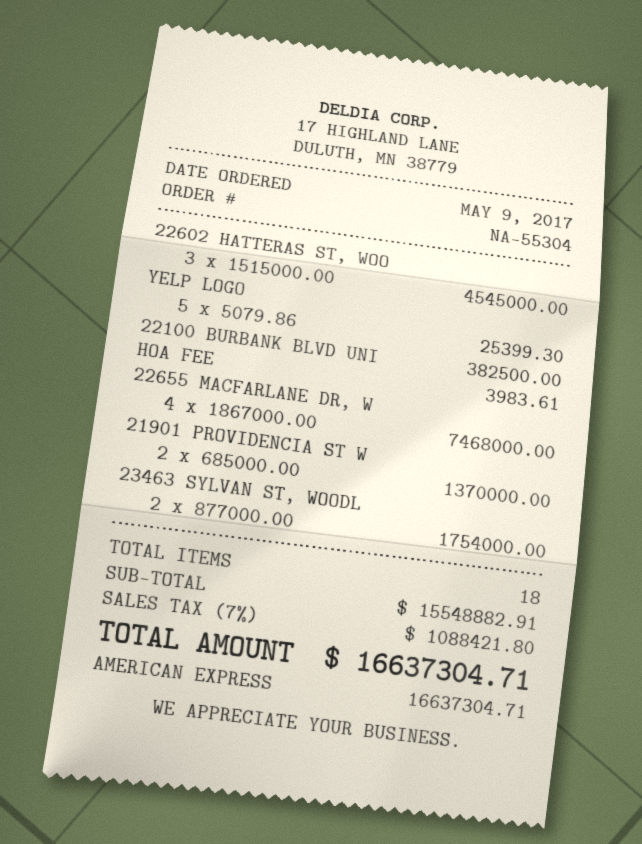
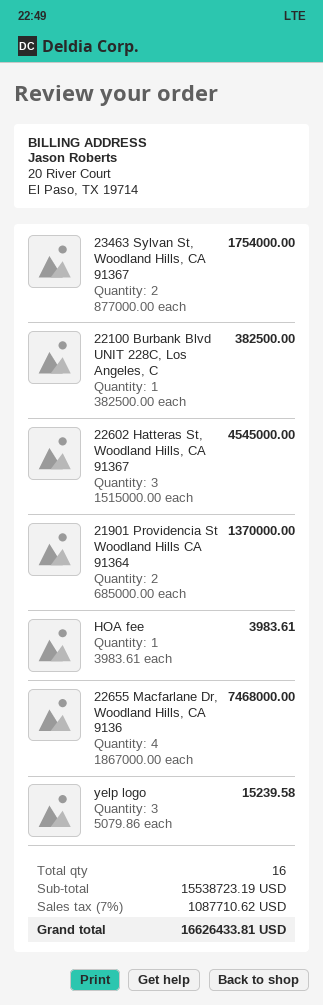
YELP LOGO: 5 x 5079.86 = 25399.30 -> 3 x 5079.86 = 15239.58
total quantity: 18 -> 16
subtotal: 15548882.91 -> 15538723.19
tax: 7% = 1088421.80 -> 7% = 1087710.62
total: 16637304.71 -> 16626433.81

